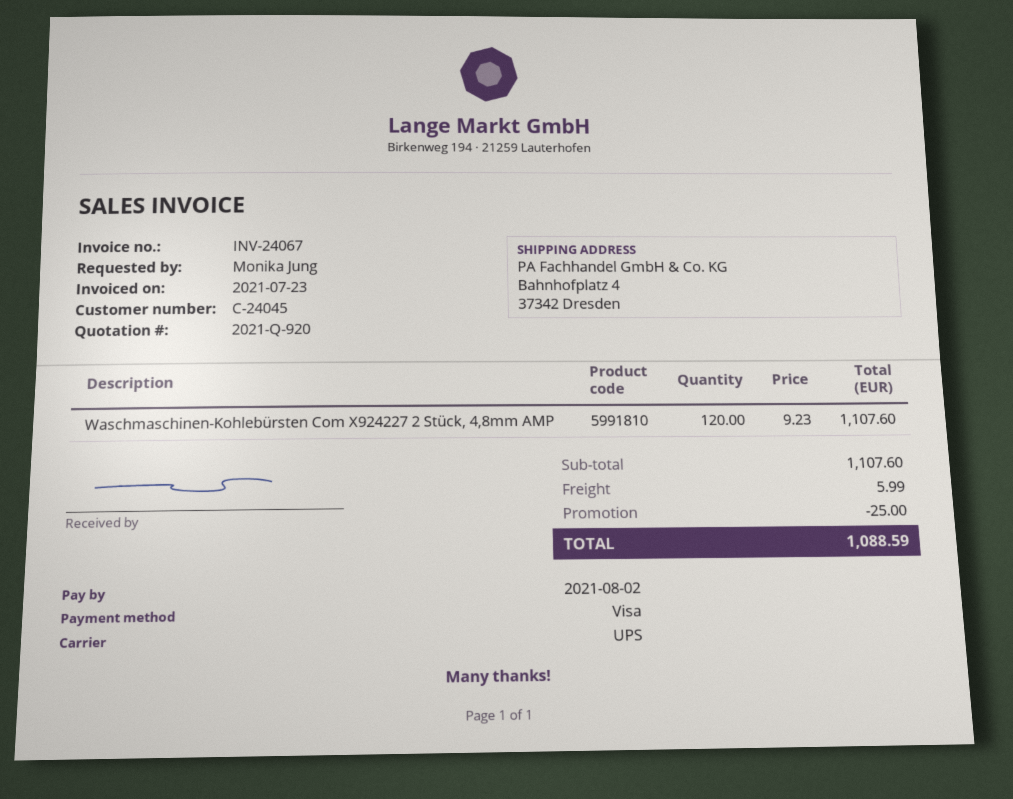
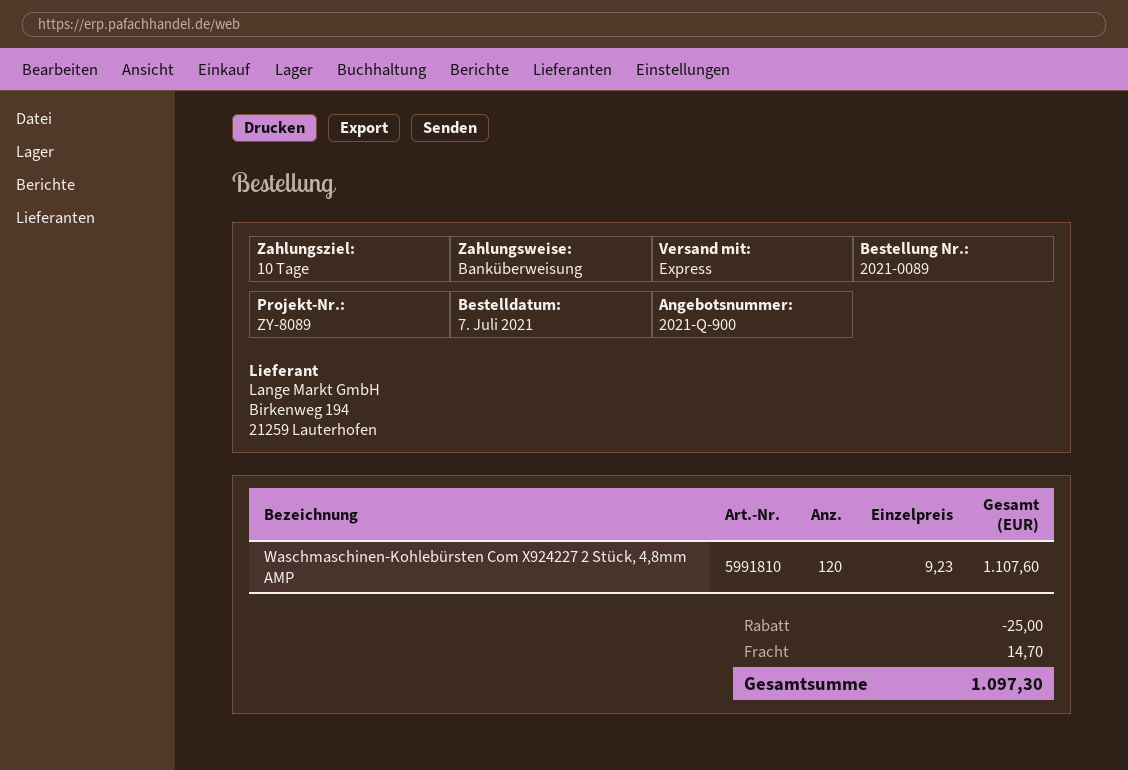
quote number: 2021-Q-920 -> 2021-Q-900
payment method: Visa -> bank transfer
shipping method: UPS -> express
shipping: 5.99 -> 14.70
total: 1088.59 -> 1097.30

